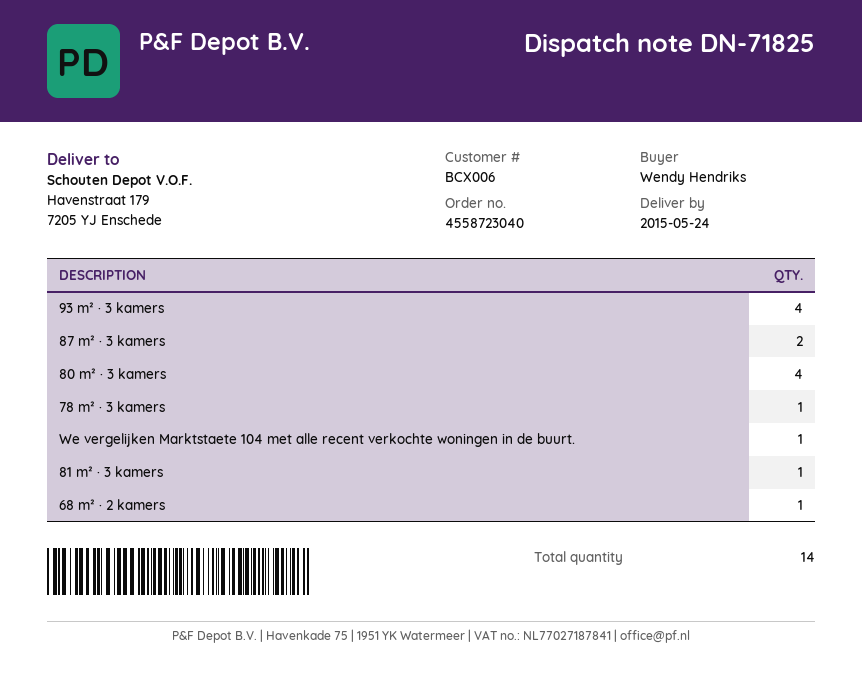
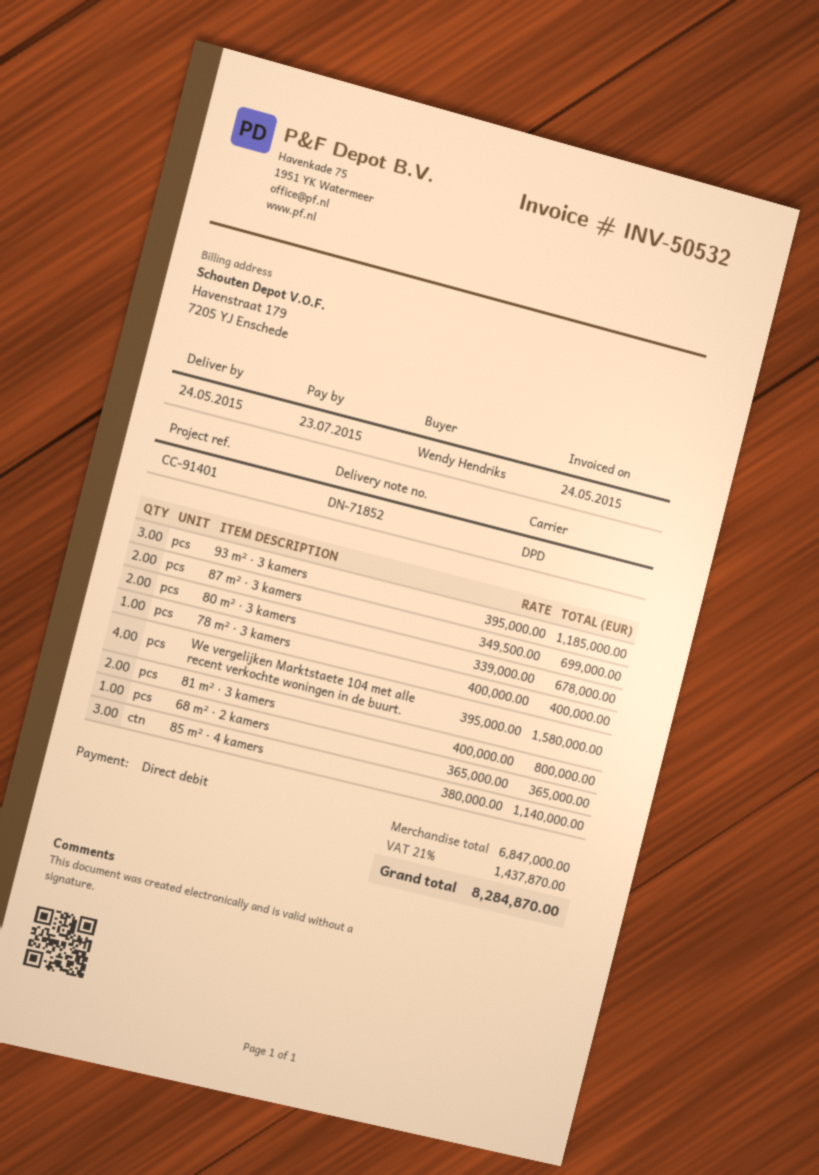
delivery note number: DN-71825 -> DN-71852
93 m² · 3 kamers: 4 -> 3
80 m² · 3 kamers: 4 -> 2
We vergelijken Marktstaete 104 met alle recent verkochte woningen in de buurt.: 1 -> 4
81 m² · 3 kamers: 1 -> 2
85 m² · 4 kamers: none -> 3

